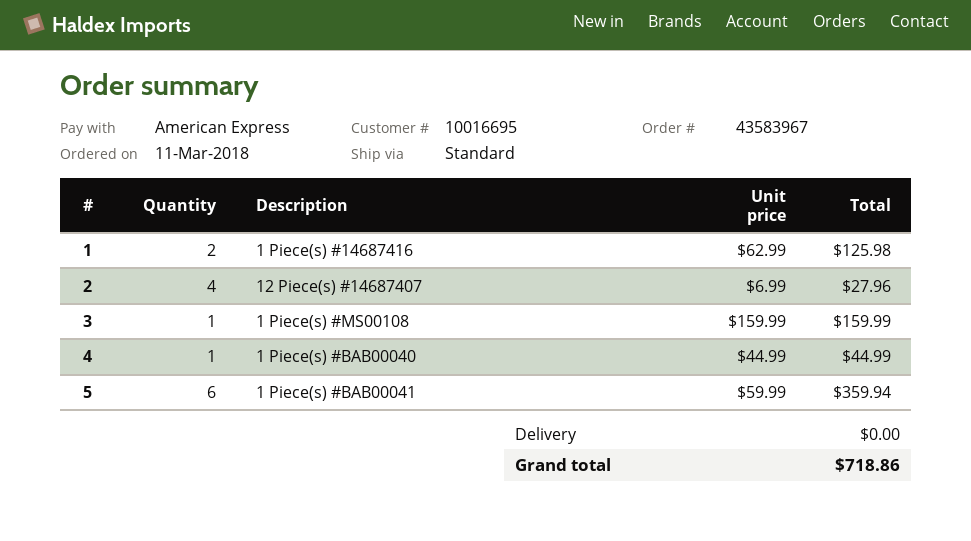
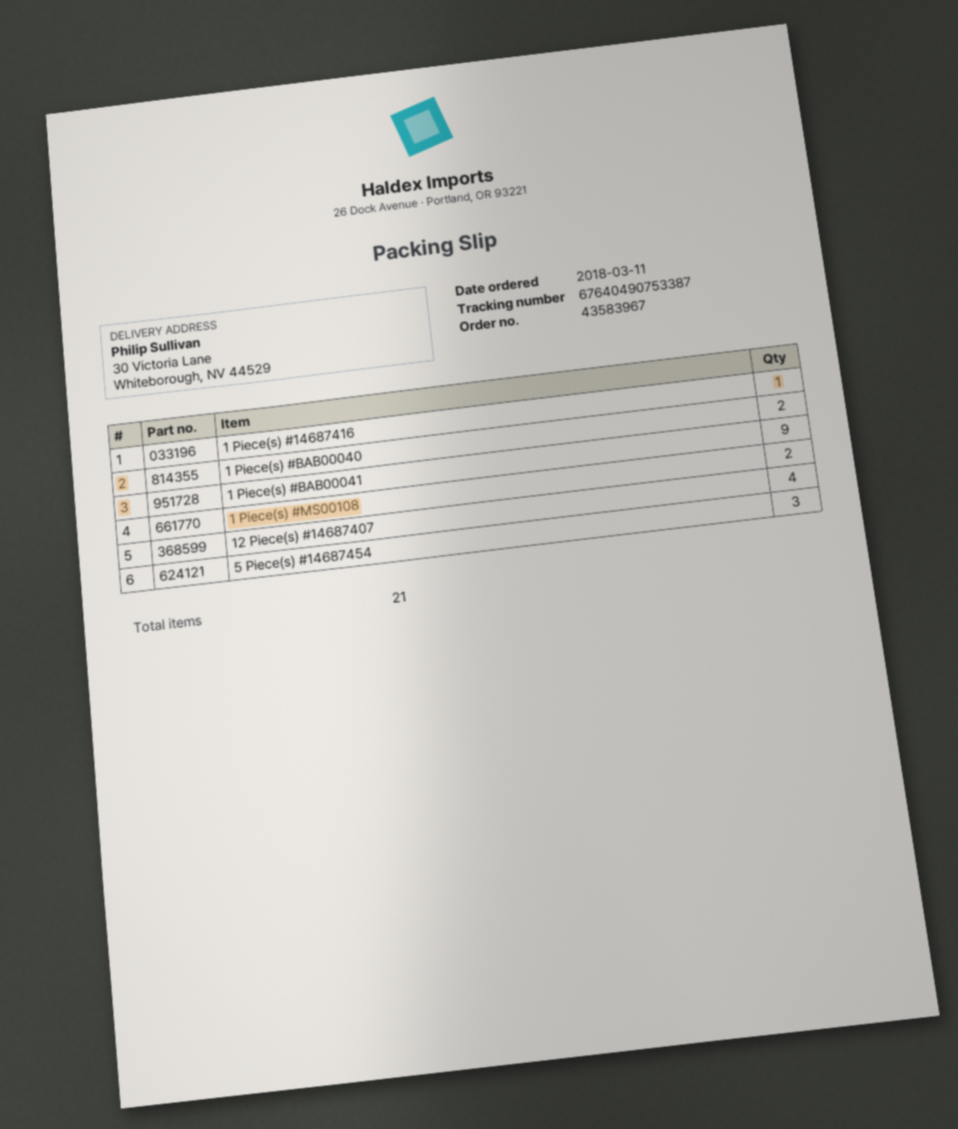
1 Piece(s) #14687416: 2 -> 1
1 Piece(s) #MS00108: 1 -> 2
1 Piece(s) #BAB00040: 1 -> 2
1 Piece(s) #BAB00041: 6 -> 9
5 Piece(s) #14687454: none -> 3

